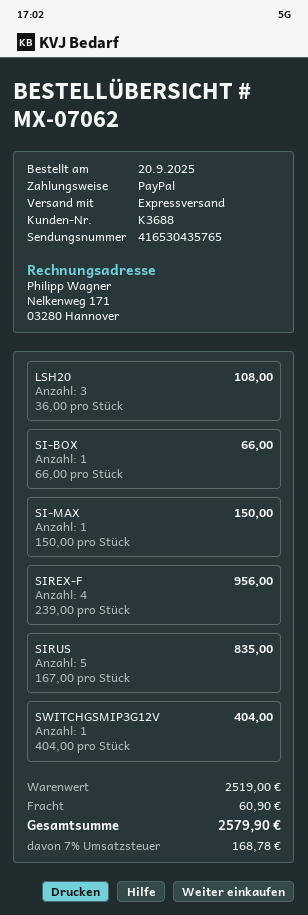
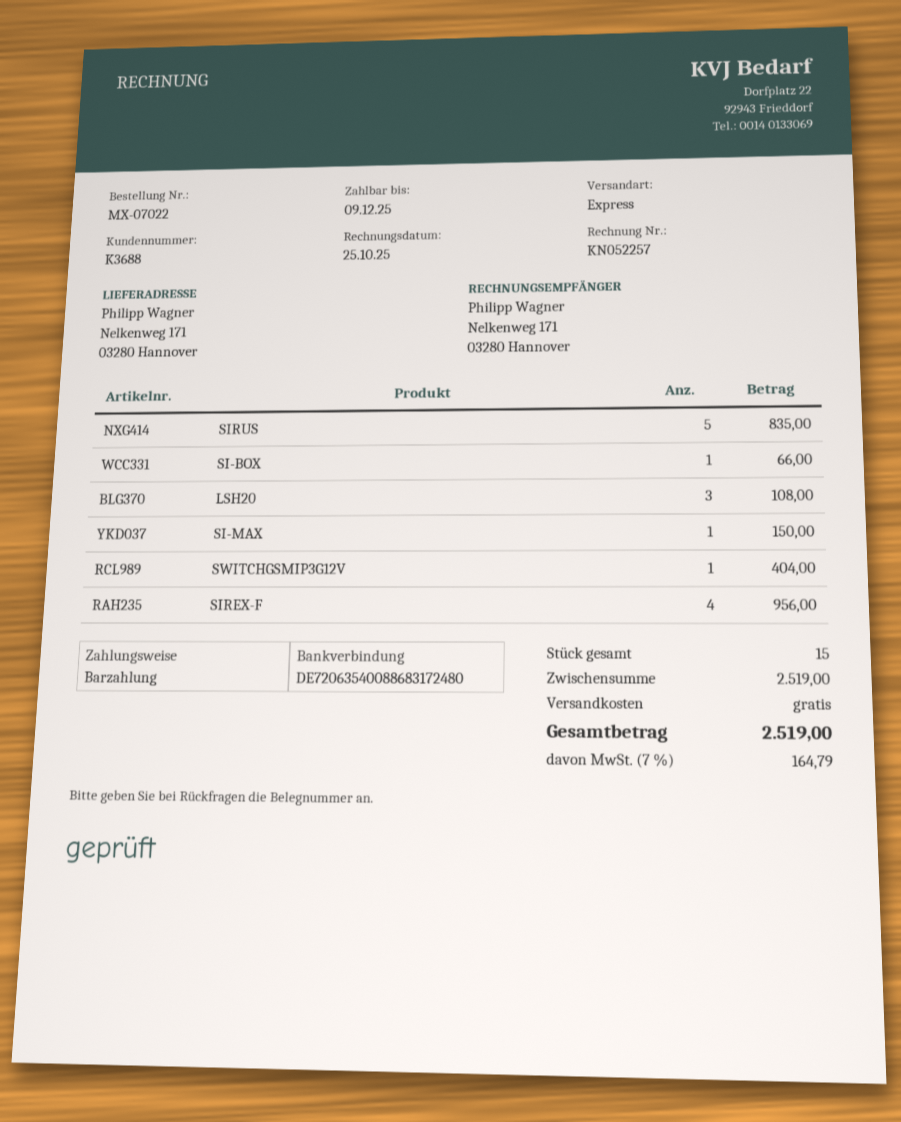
order number: MX-07062 -> MX-07022
payment method: PayPal -> cash
shipping: 60.90 -> 0.00
tax: 7% = 168.78 -> 7% = 164.79
total: 2579.90 -> 2519.00

